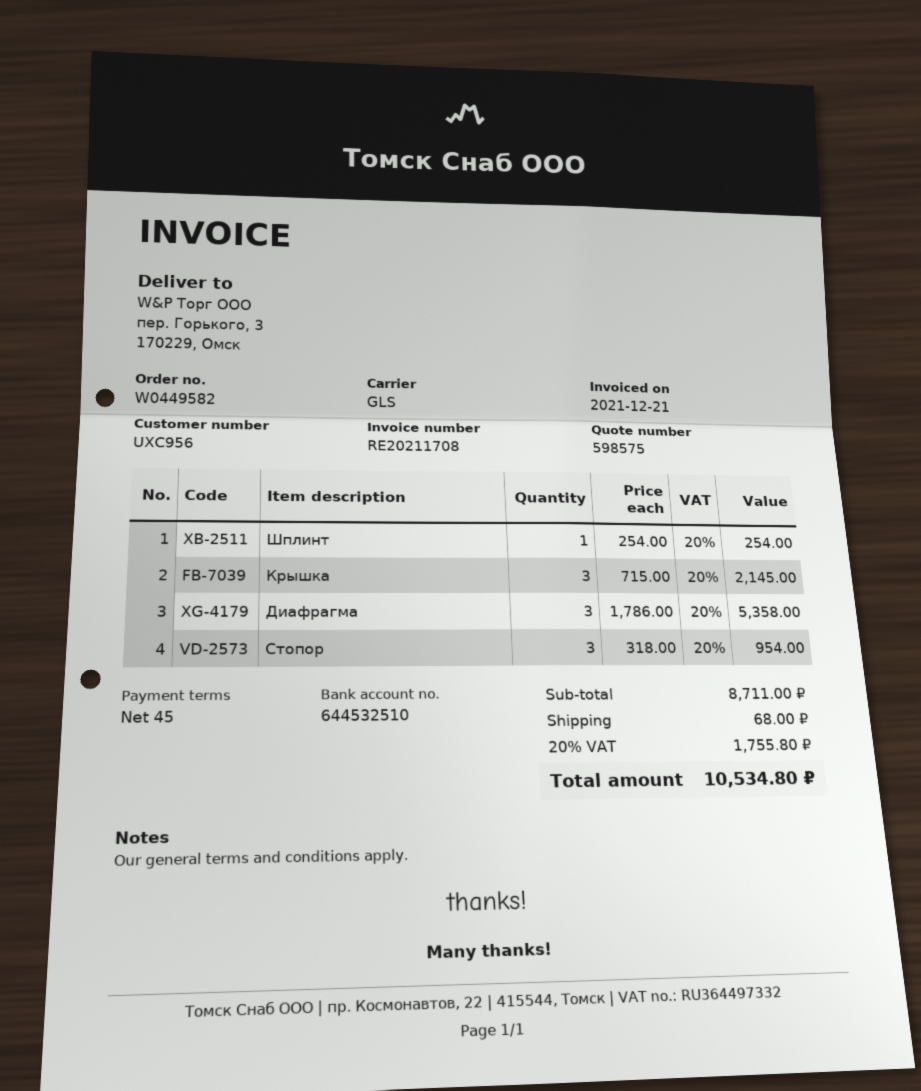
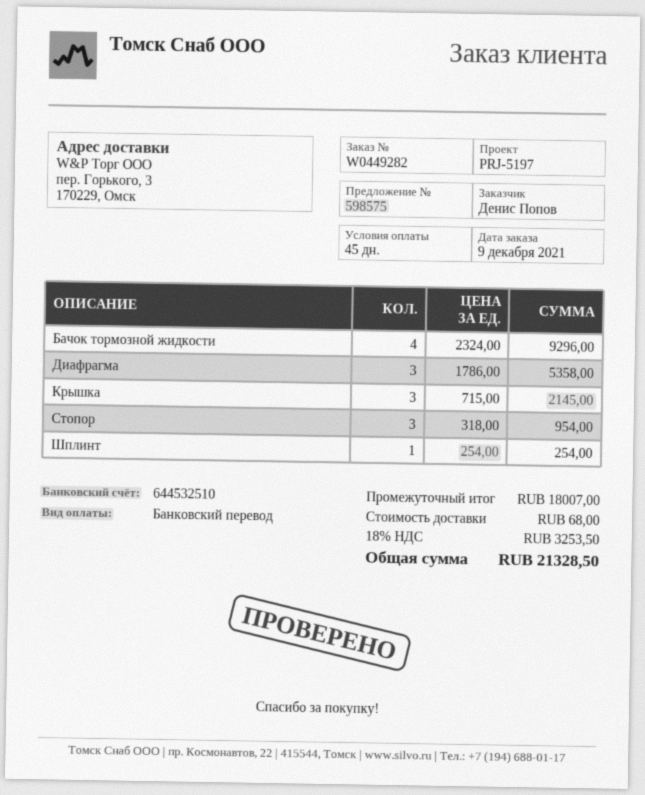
order number: W0449582 -> W0449282
Бачок тормозной жидкости: none -> 4 x 2324.00 = 9296.00
subtotal: 8711.00 -> 18007.00
tax: 20% = 1755.80 -> 18% = 3253.50
total: 10534.80 -> 21328.50

